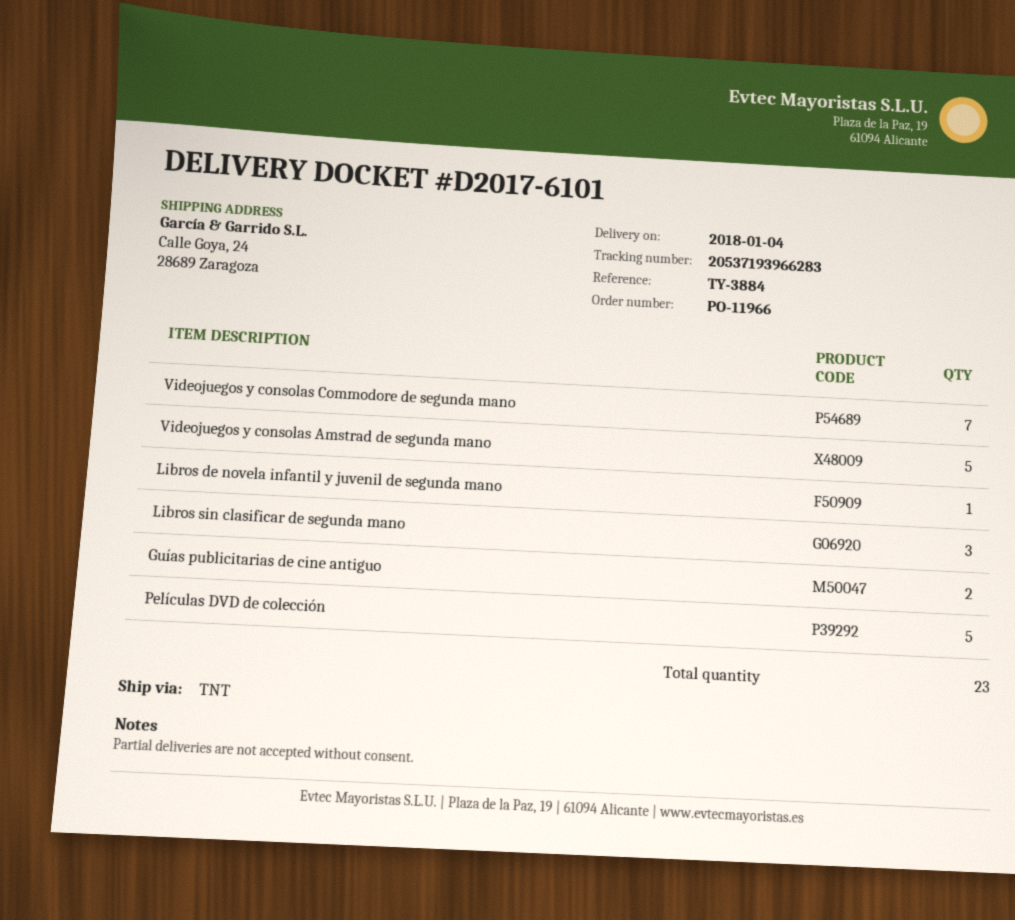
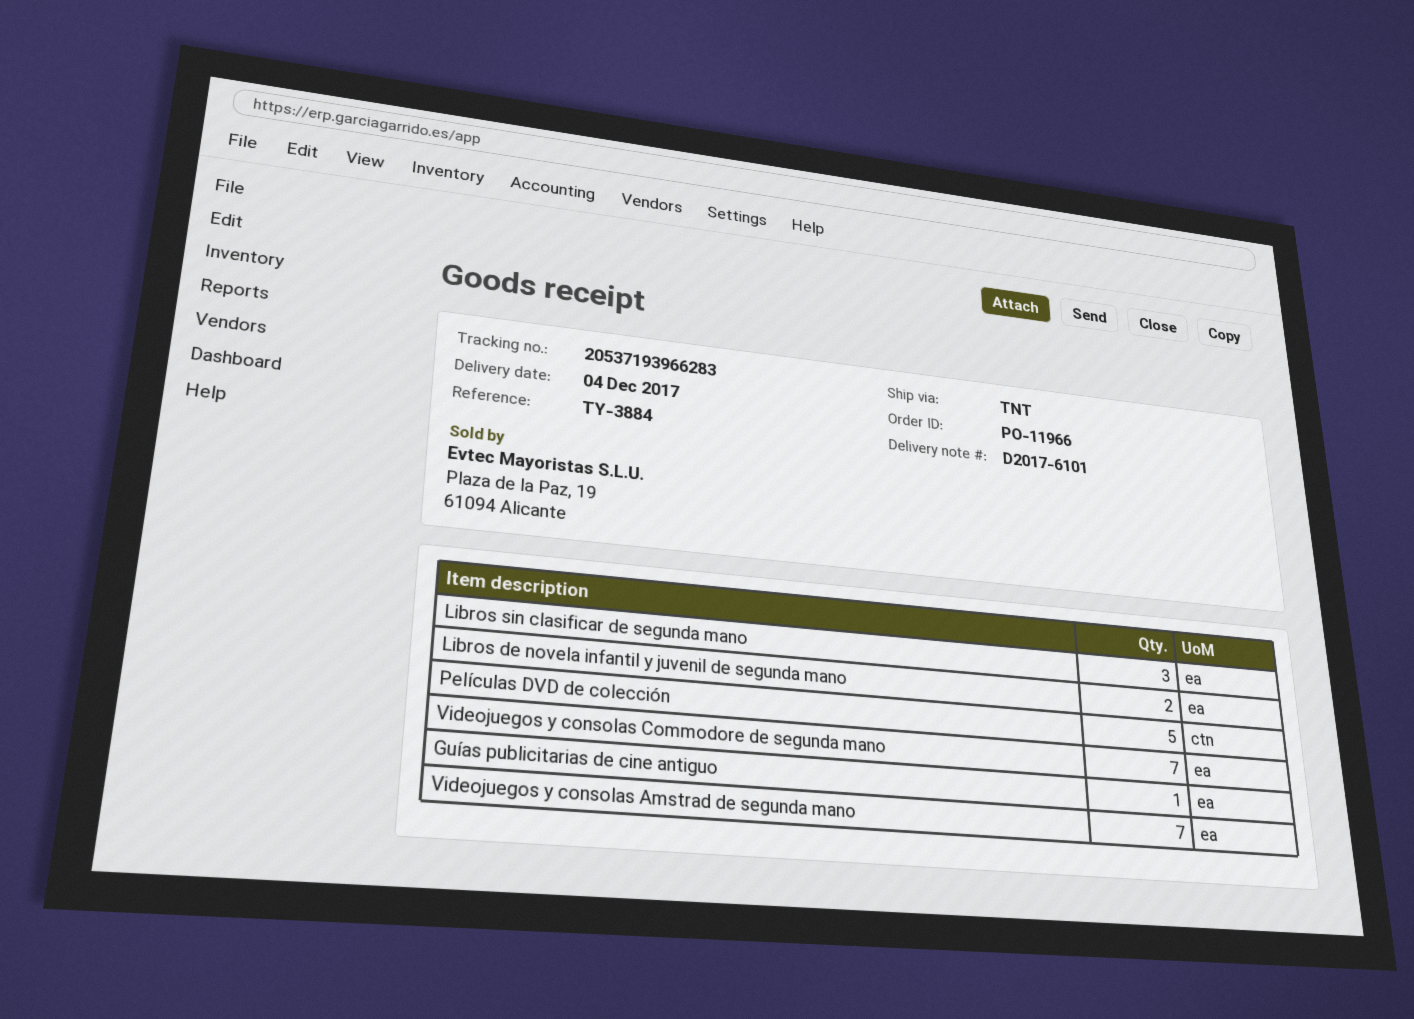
delivery date: 2018-01-04 -> 2017-12-04
Videojuegos y consolas Amstrad de segunda mano: 5 -> 7
Libros de novela infantil y juvenil de segunda mano: 1 -> 2
Guías publicitarias de cine antiguo: 2 -> 1

